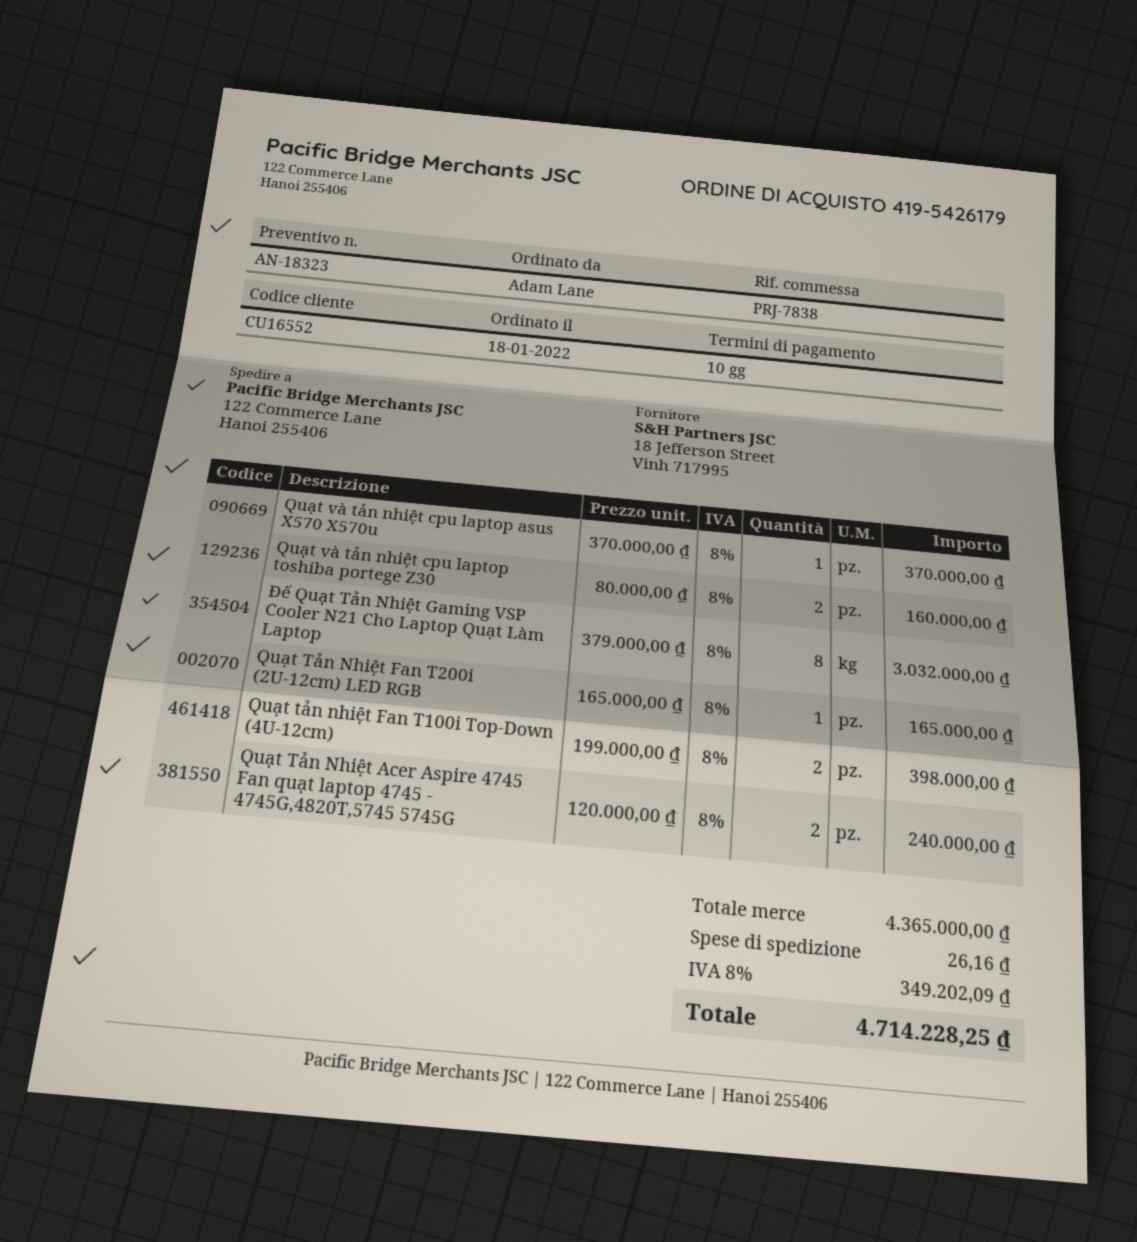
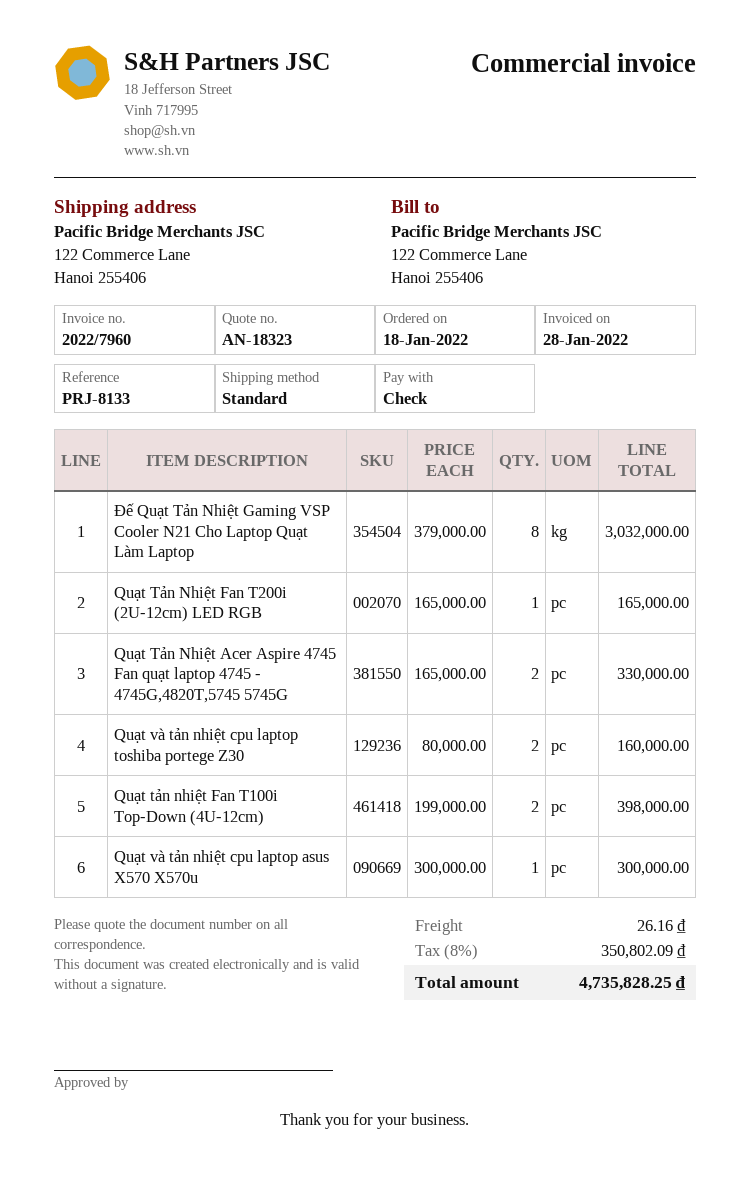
reference: PRJ-7838 -> PRJ-8133
Quạt và tản nhiệt cpu laptop asus X570 X570u: 1 x 370000.00 = 370000.00 -> 1 x 300000.00 = 300000.00
Quạt Tản Nhiệt Acer Aspire 4745 Fan quạt laptop 4745 - 4745G,4820T,5745 5745G: 2 x 120000.00 = 240000.00 -> 2 x 165000.00 = 330000.00
tax: 8% = 349202.09 -> 8% = 350802.09
total: 4714228.25 -> 4735828.25

